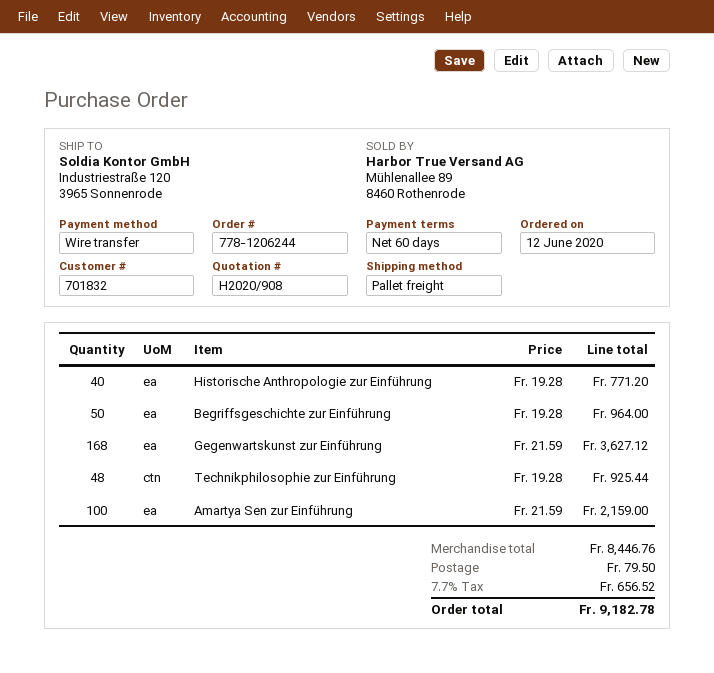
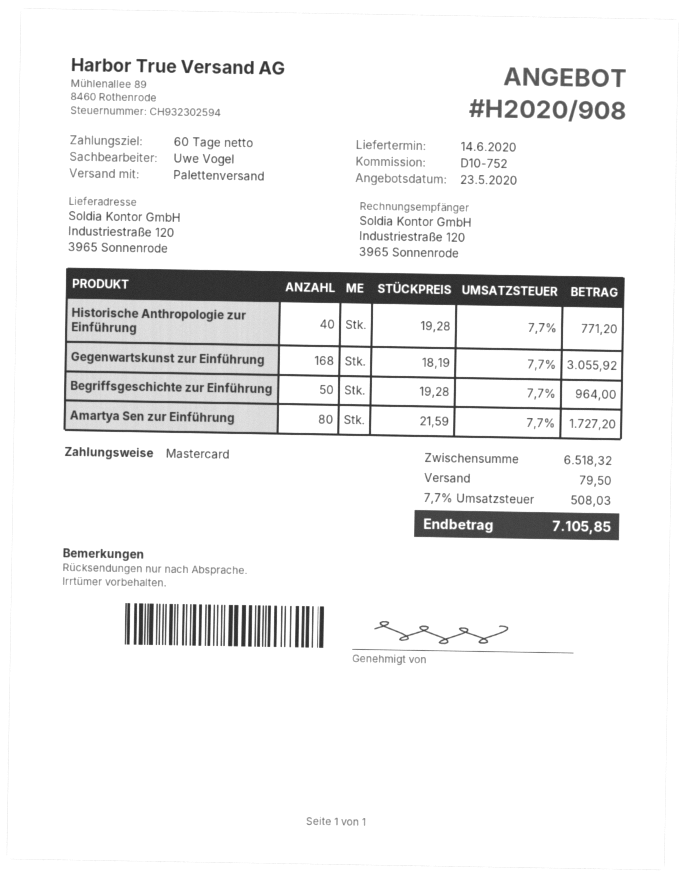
payment method: bank transfer -> Mastercard
Gegenwartskunst zur Einführung: 168 x 21.59 = 3627.12 -> 168 x 18.19 = 3055.92
Technikphilosophie zur Einführung: 48 x 19.28 = 925.44 -> none
Amartya Sen zur Einführung: 100 x 21.59 = 2159.00 -> 80 x 21.59 = 1727.20
subtotal: 8446.76 -> 6518.32
tax: 7.7% = 656.52 -> 7.7% = 508.03
total: 9182.78 -> 7105.85

